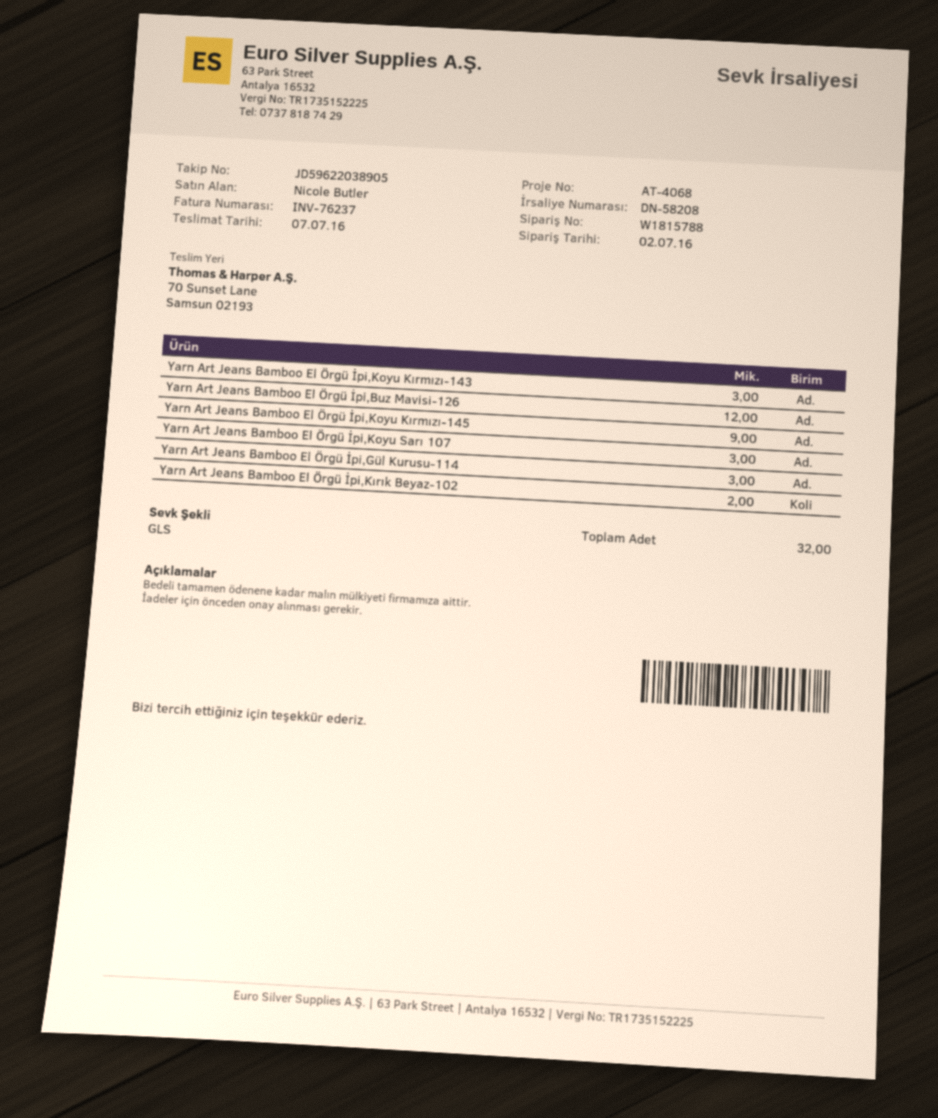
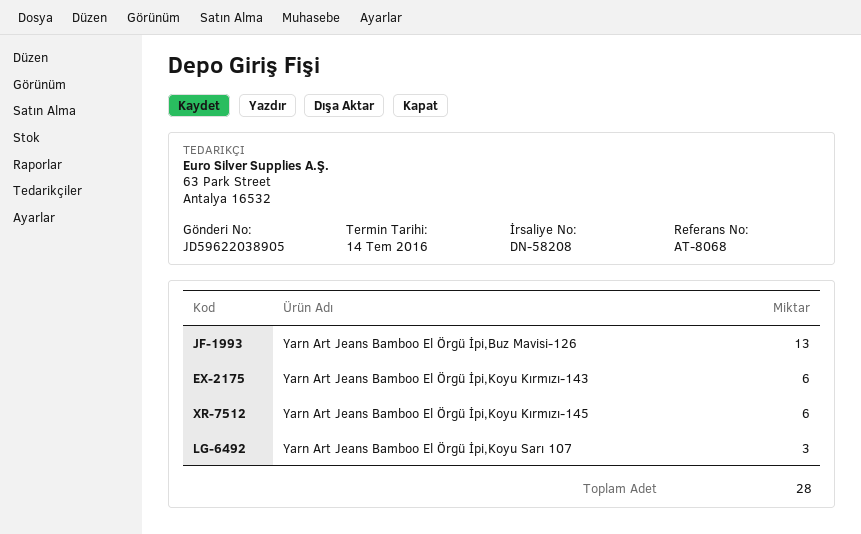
delivery date: 2016-07-07 -> 2016-07-14
reference: AT-4068 -> AT-8068
Yarn Art Jeans Bamboo El Örgü İpi,Koyu Kırmızı-143: 3 -> 6
Yarn Art Jeans Bamboo El Örgü İpi,Buz Mavisi-126: 12 -> 13
Yarn Art Jeans Bamboo El Örgü İpi,Koyu Kırmızı-145: 9 -> 6
Yarn Art Jeans Bamboo El Örgü İpi,Gül Kurusu-114: 3 -> none
Yarn Art Jeans Bamboo El Örgü İpi,Kırık Beyaz-102: 2 -> none
total quantity: 32 -> 28

